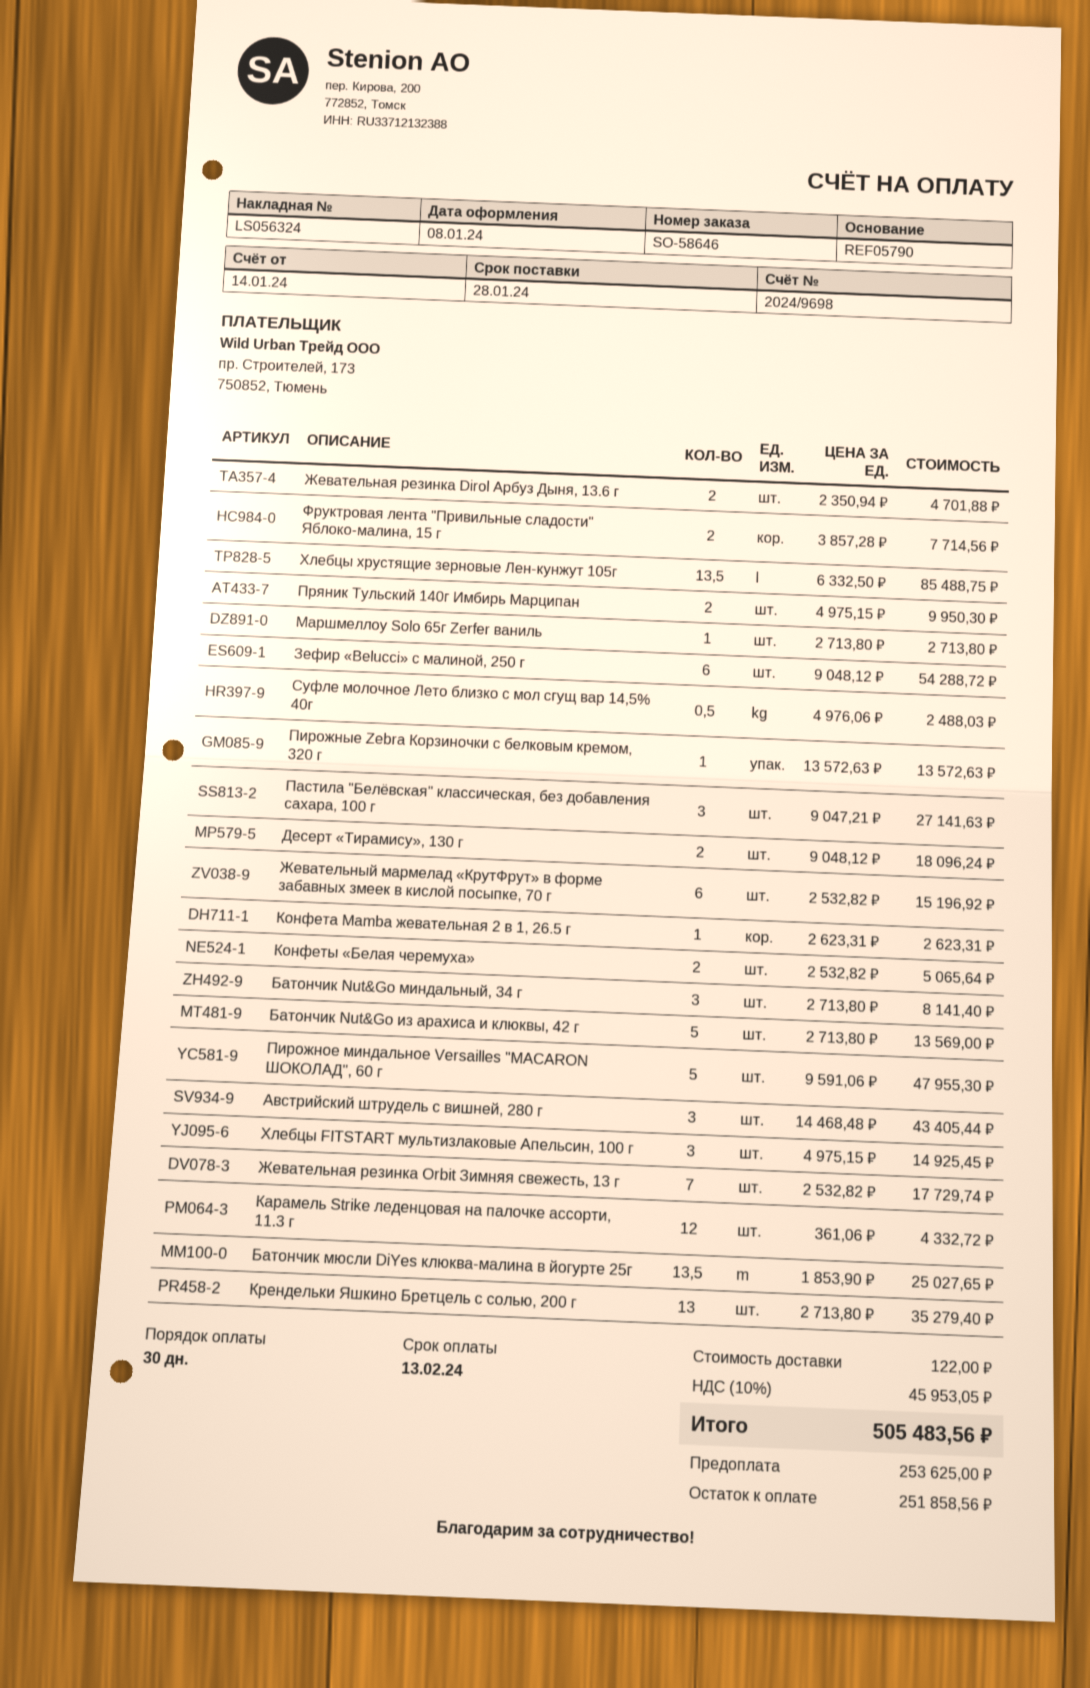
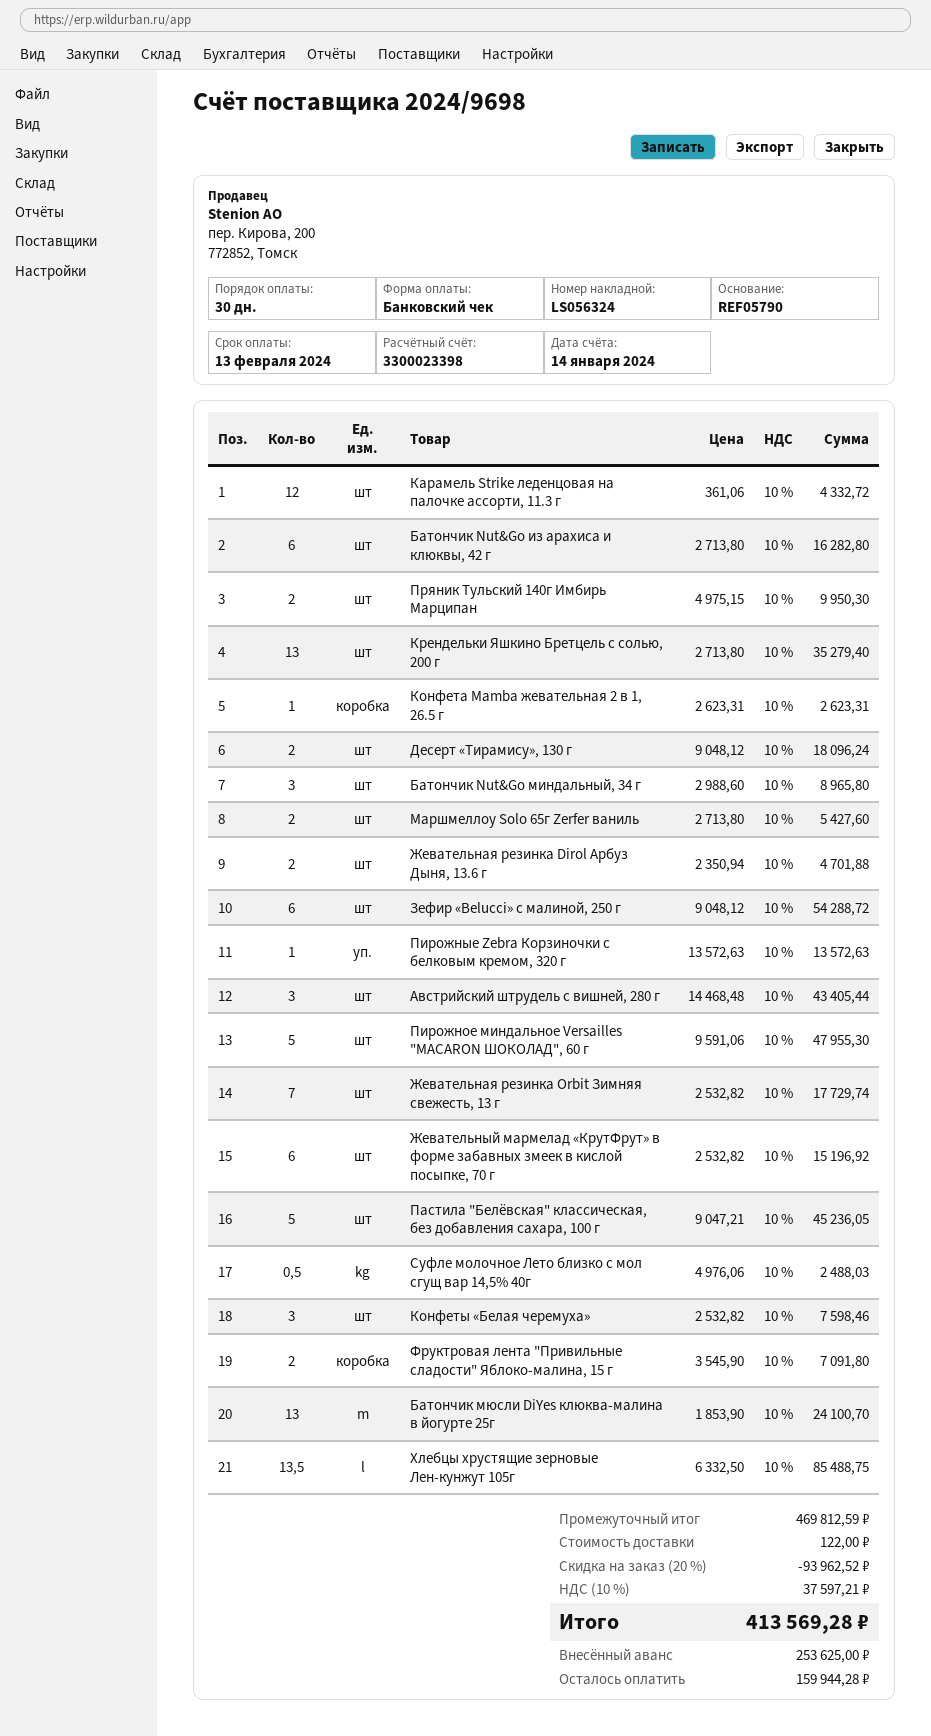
Фруктровая лента "Привильные сладости" Яблоко-малина, 15 г: 2 x 3857.28 = 7714.56 -> 2 x 3545.90 = 7091.80
Маршмеллоу Solo 65г Zerfer ваниль: 1 x 2713.80 = 2713.80 -> 2 x 2713.80 = 5427.60
Пастила "Белёвская" классическая, без добавления сахара, 100 г: 3 x 9047.21 = 27141.63 -> 5 x 9047.21 = 45236.05
Конфеты «Белая черемуха»: 2 x 2532.82 = 5065.64 -> 3 x 2532.82 = 7598.46
Батончик Nut&Go миндальный, 34 г: 3 x 2713.80 = 8141.40 -> 3 x 2988.60 = 8965.80
Батончик Nut&Go из арахиса и клюквы, 42 г: 5 x 2713.80 = 13569.00 -> 6 x 2713.80 = 16282.80
Хлебцы FITSTART мультизлаковые Апельсин, 100 г: 3 x 4975.15 = 14925.45 -> none
Батончик мюсли DiYes клюква-малина в йогурте 25г: 13.5 x 1853.90 = 25027.65 -> 13 x 1853.90 = 24100.70
discount: none -> 20% = 93962.52
tax: 10% = 45953.05 -> 10% = 37597.21
total: 505483.56 -> 413569.28
balance: 251858.56 -> 159944.28

